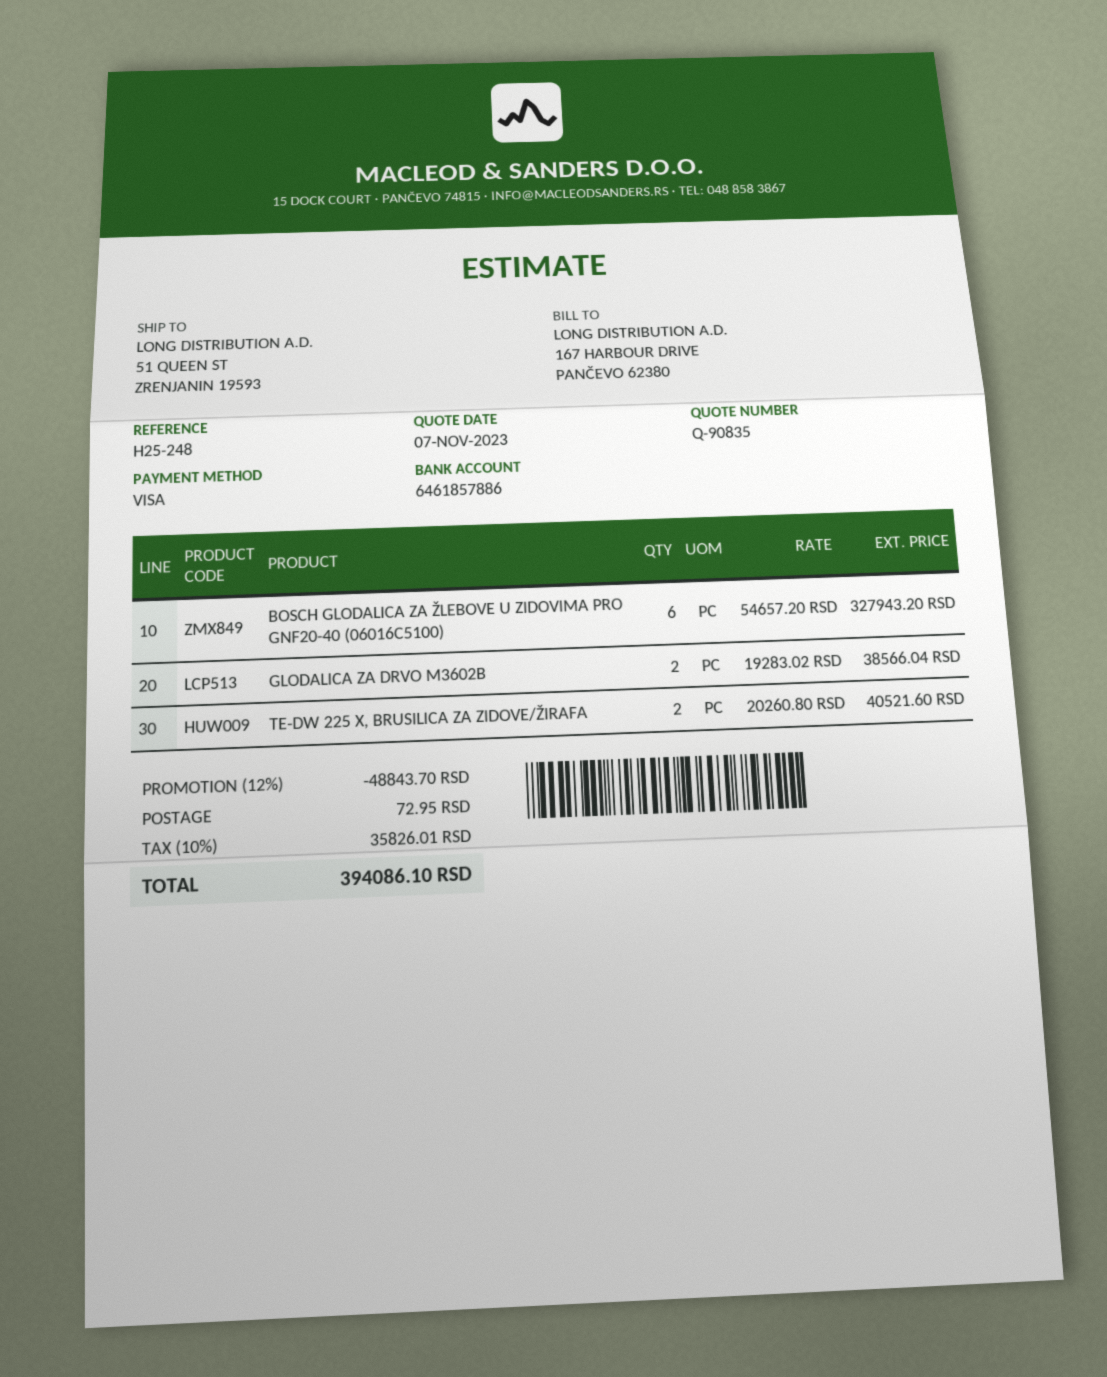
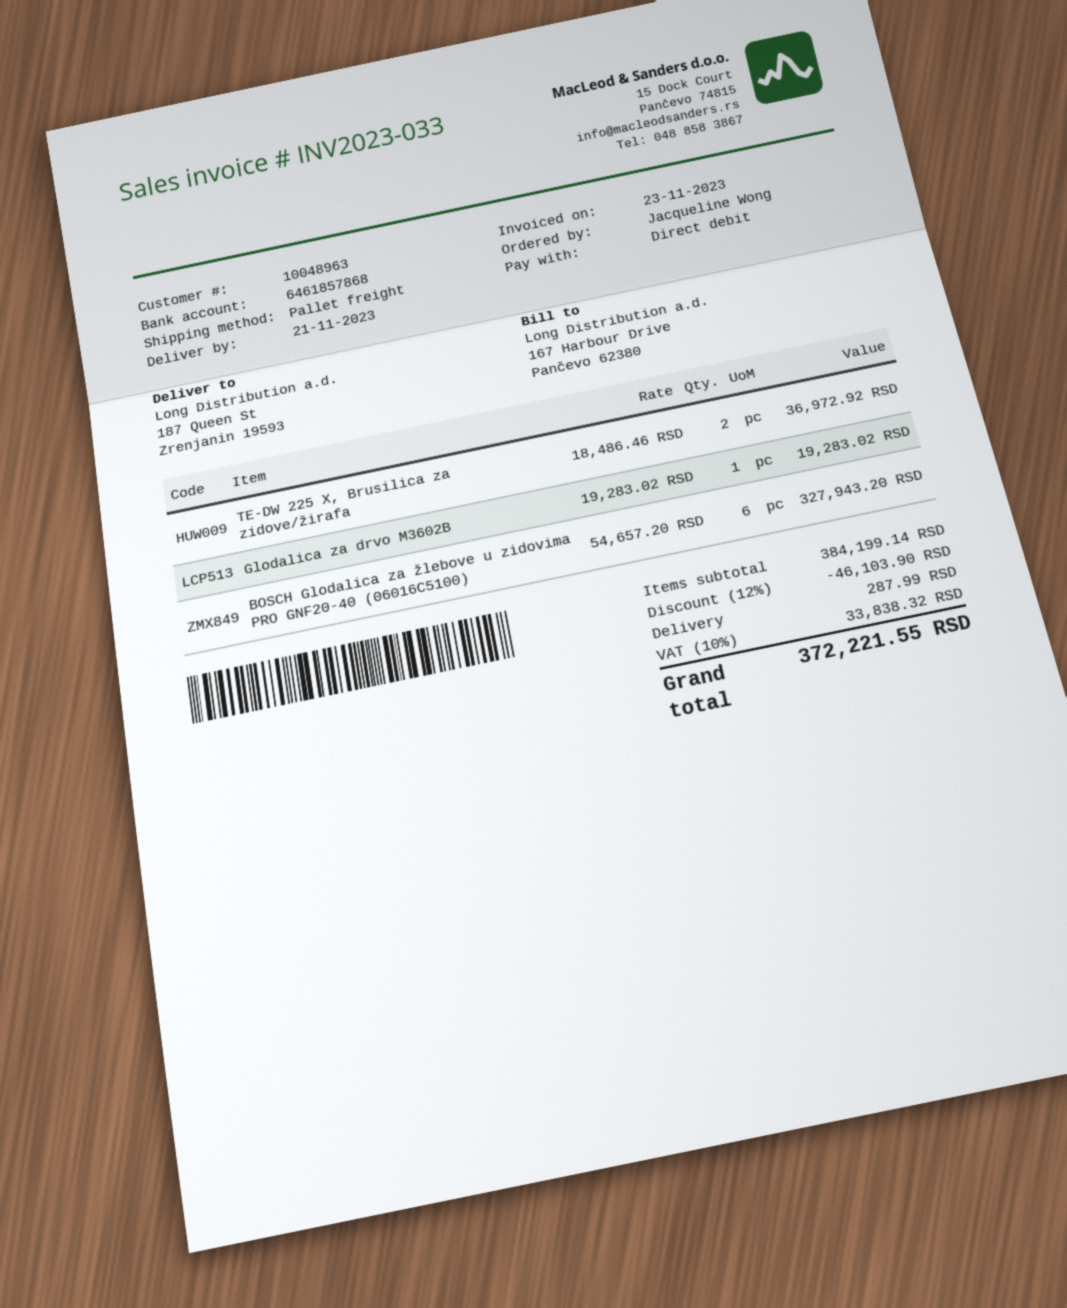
payment method: Visa -> direct debit
bank account: 6461857886 -> 6461857868
ship to: 51 QUEEN ST, ZRENJANIN 19593 -> 187 Queen St, Zrenjanin 19593
GLODALICA ZA DRVO M3602B: 2 x 19283.02 = 38566.04 -> 1 x 19283.02 = 19283.02
TE-DW 225 X, BRUSILICA ZA ZIDOVE/ŽIRAFA: 2 x 20260.80 = 40521.60 -> 2 x 18486.46 = 36972.92
discount: 12% = 48843.70 -> 12% = 46103.90
shipping: 72.95 -> 287.99
tax: 10% = 35826.01 -> 10% = 33838.32
total: 394086.10 -> 372221.55

